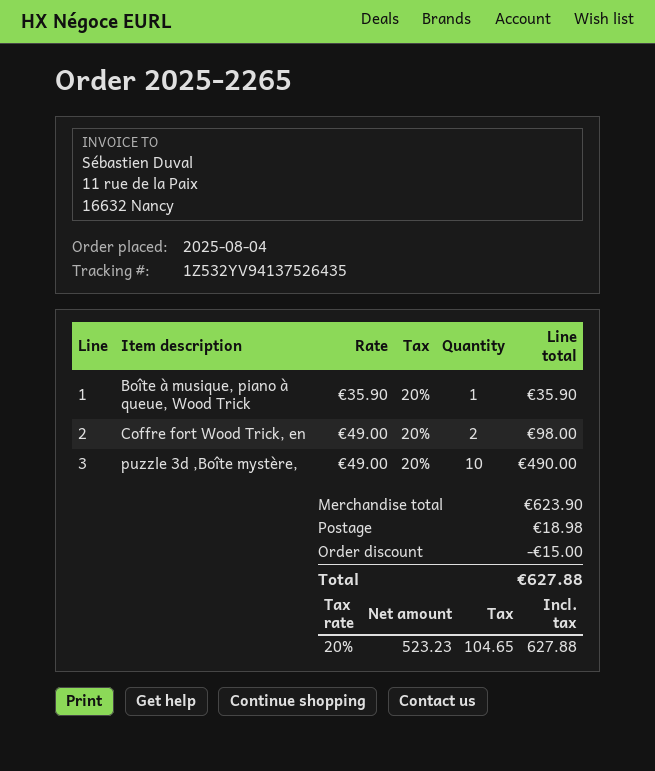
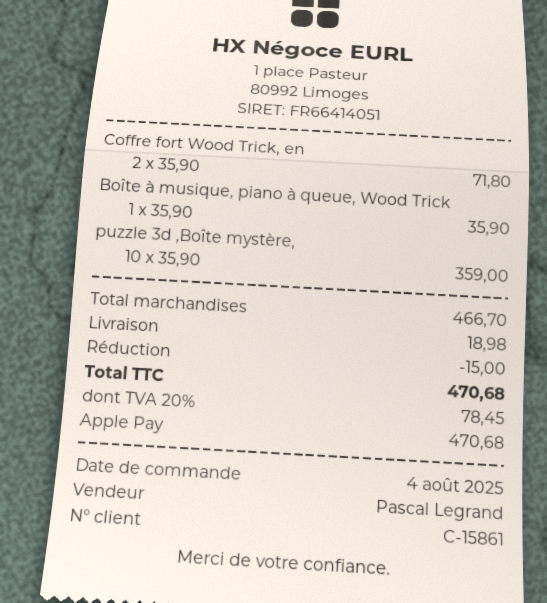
Coffre fort Wood Trick, en: 2 x 49.00 = 98.00 -> 2 x 35.90 = 71.80
puzzle 3d ,Boîte mystère,: 10 x 49.00 = 490.00 -> 10 x 35.90 = 359.00
subtotal: 623.90 -> 466.70
tax: 20% = 104.65 -> 20% = 78.45
total: 627.88 -> 470.68

